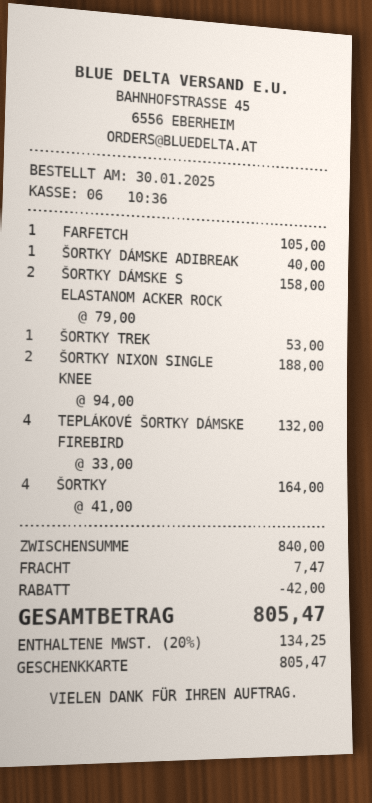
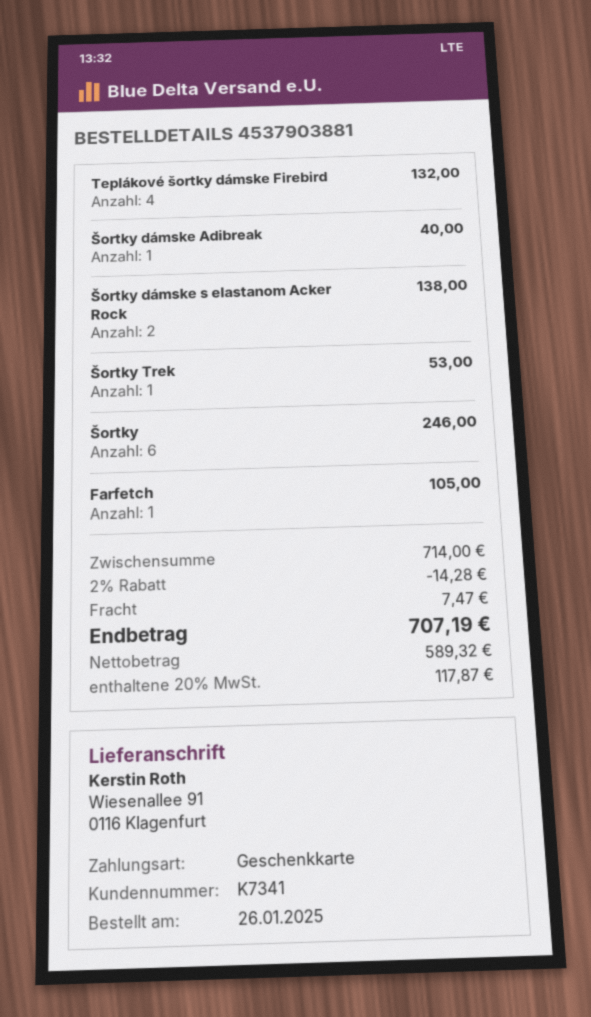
order date: 2025-01-30 -> 2025-01-26
ŠORTKY DÁMSKE S ELASTANOM ACKER ROCK: 2 for 158.00 -> 2 for 138.00
ŠORTKY NIXON SINGLE KNEE: 2 for 188.00 -> none
ŠORTKY: 4 for 164.00 -> 6 for 246.00
subtotal: 840.00 -> 714.00
discount: 42.00 -> 14.28
tax: 20% = 134.25 -> 20% = 117.87
total: 805.47 -> 707.19

